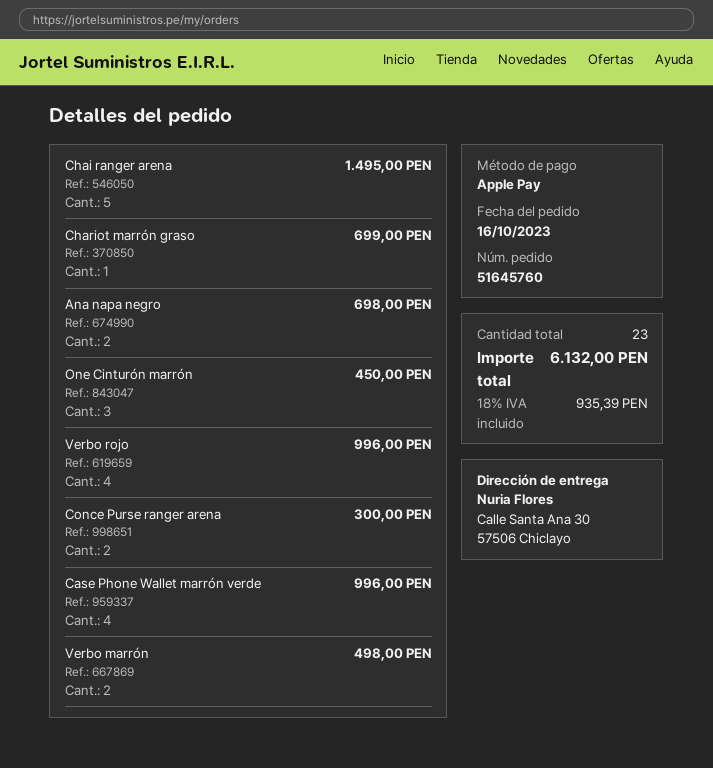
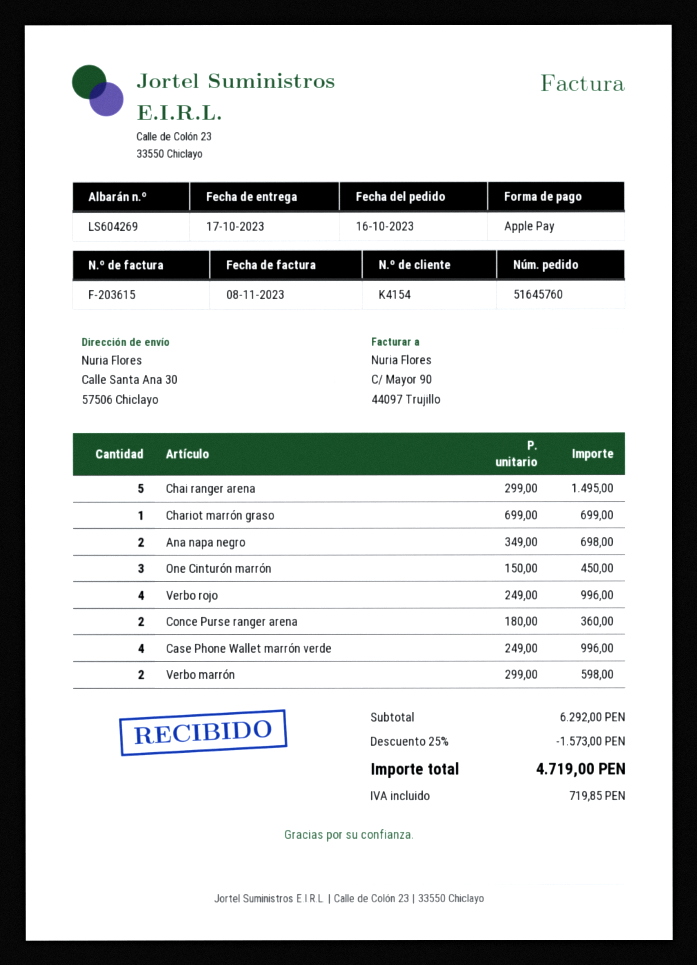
Conce Purse ranger arena: 2 for 300.00 -> 2 for 360.00
Verbo marrón: 2 for 498.00 -> 2 for 598.00
discount: none -> 25% = 1573.00
tax: 935.39 -> 719.85
total: 6132.00 -> 4719.00

